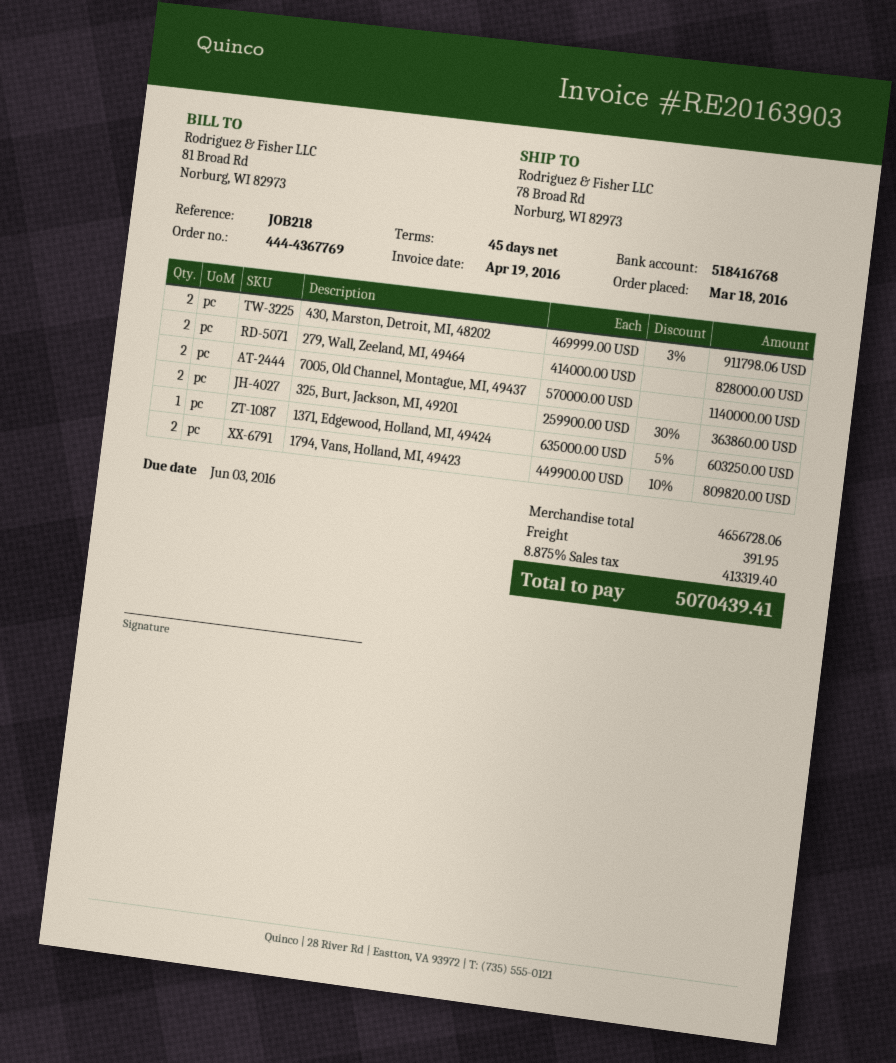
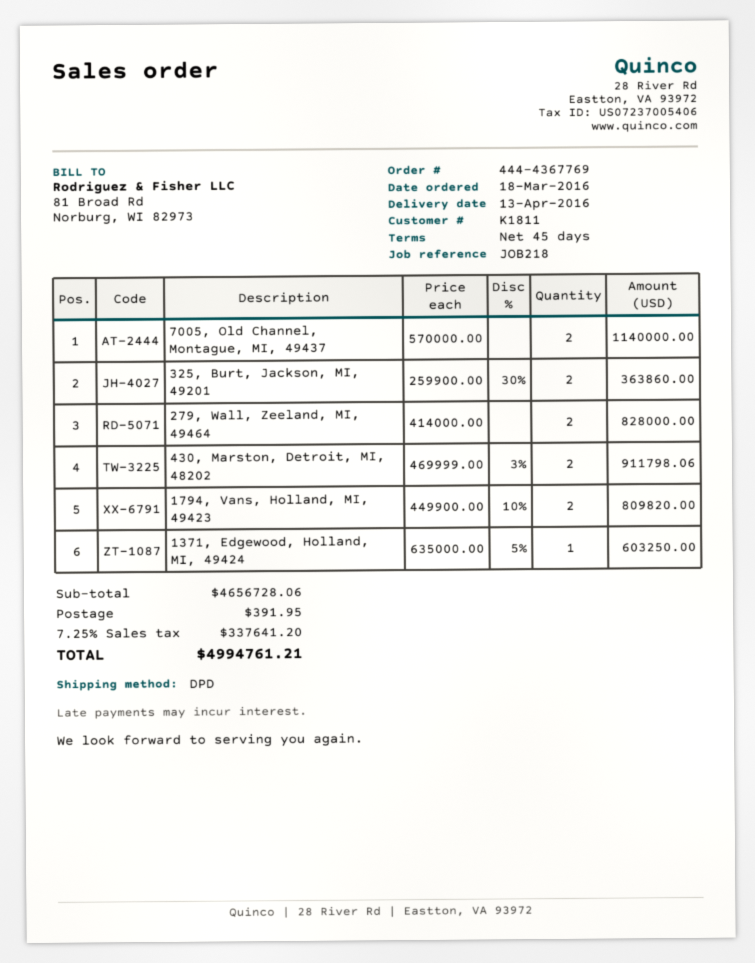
tax: 8.875% = 413319.40 -> 7.25% = 337641.20
total: 5070439.41 -> 4994761.21

